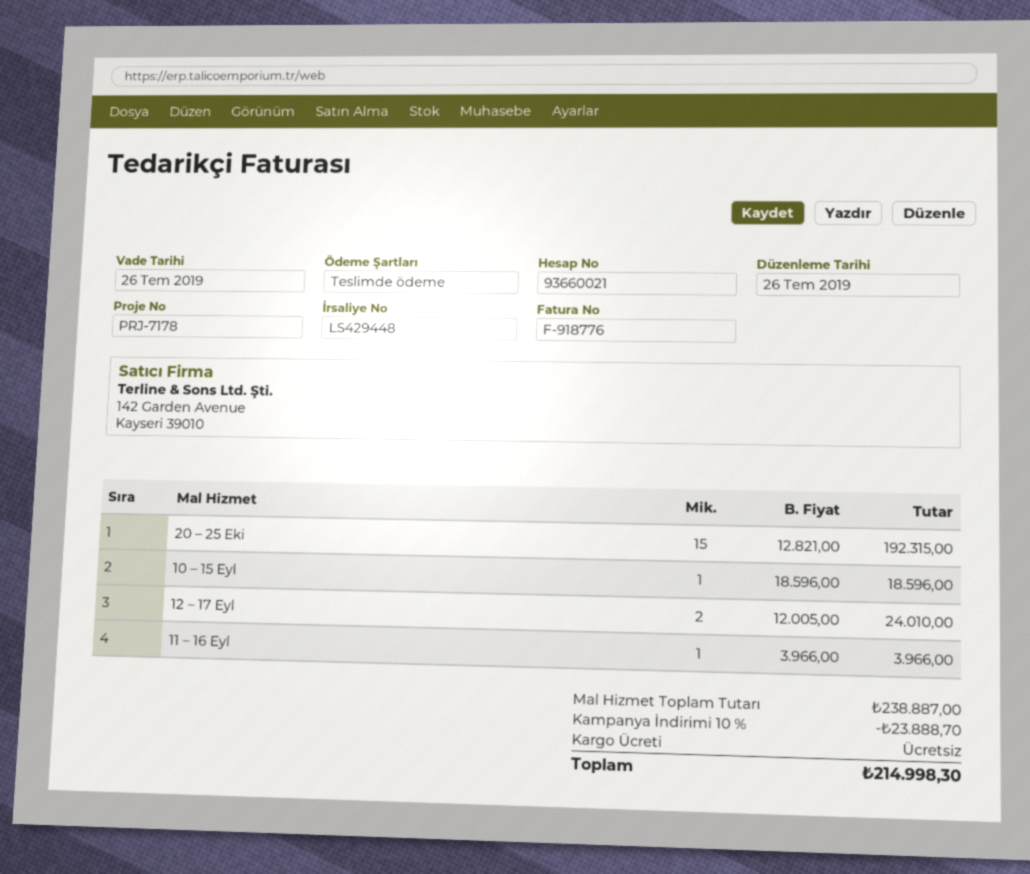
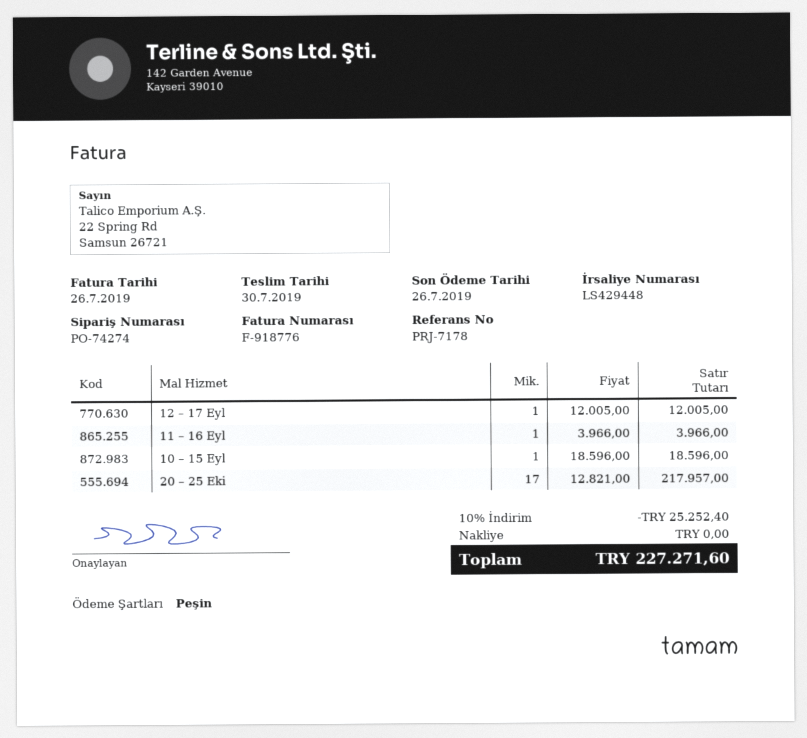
20 – 25 Eki: 15 x 12821.00 = 192315.00 -> 17 x 12821.00 = 217957.00
12 – 17 Eyl: 2 x 12005.00 = 24010.00 -> 1 x 12005.00 = 12005.00
discount: 10% = 23888.70 -> 10% = 25252.40
total: 214998.30 -> 227271.60

